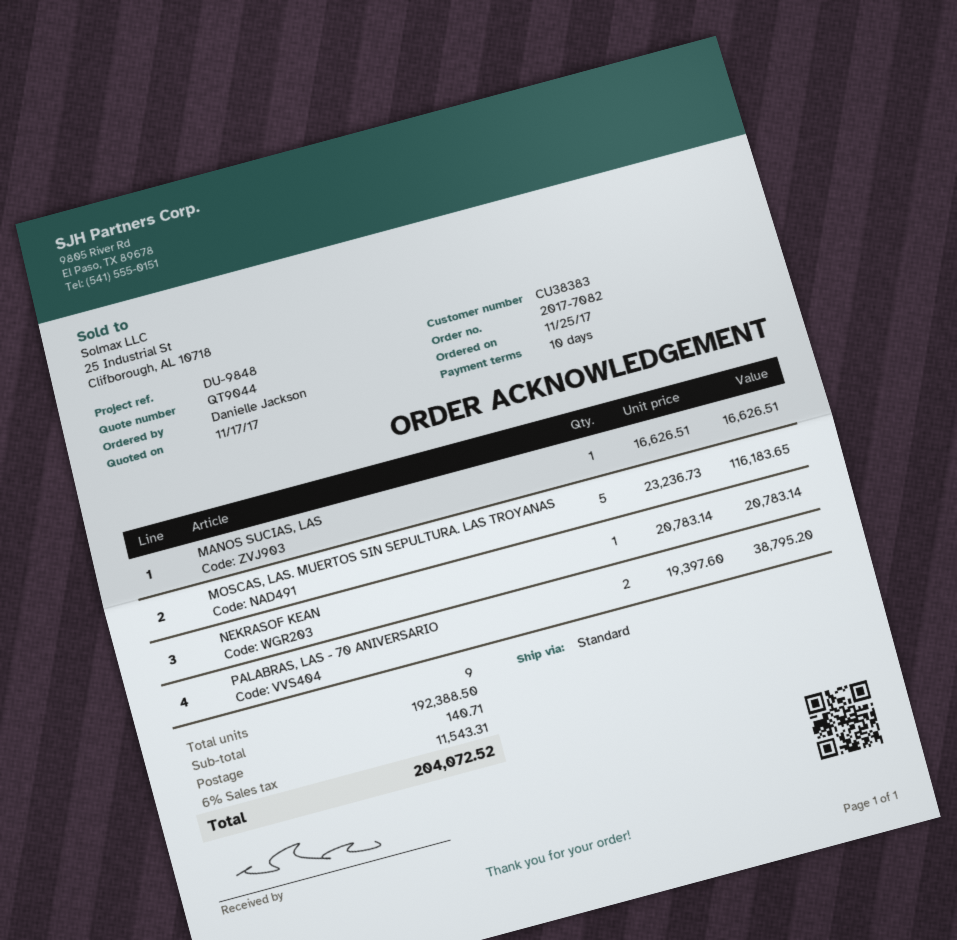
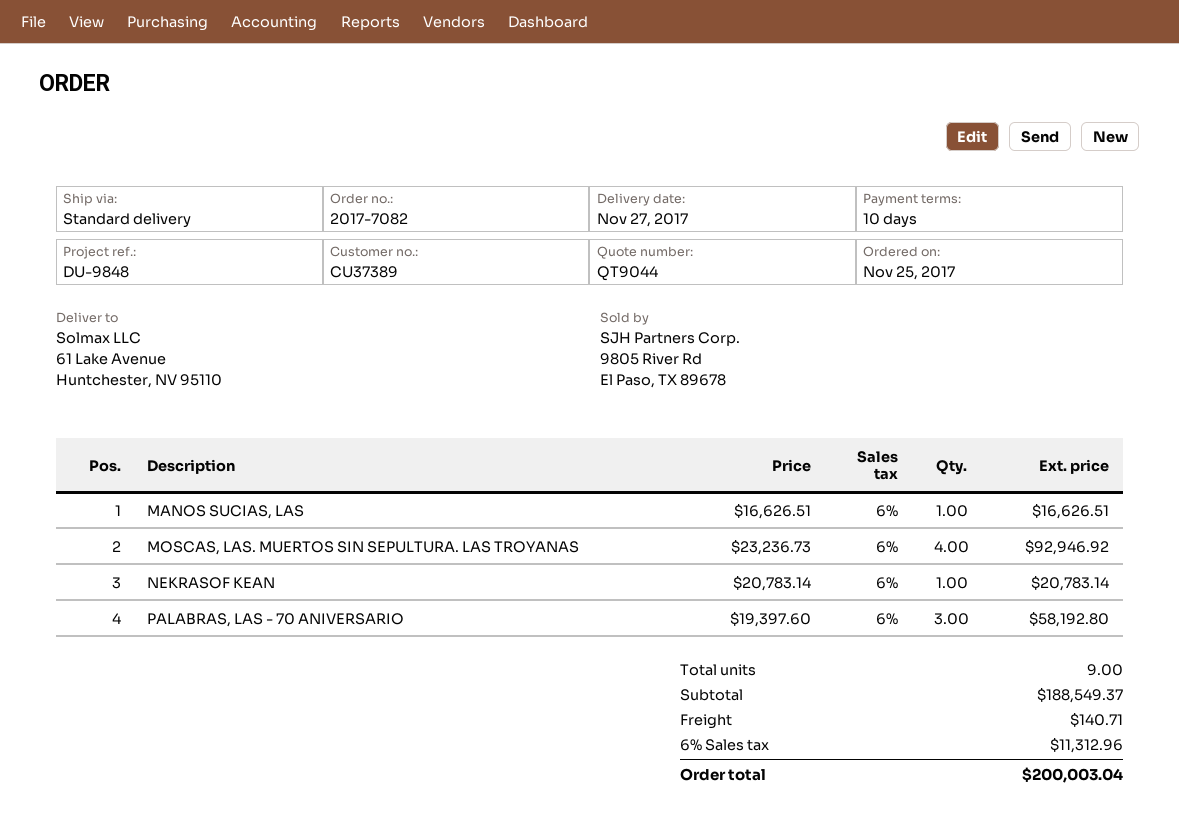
customer number: CU38383 -> CU37389
MOSCAS, LAS. MUERTOS SIN SEPULTURA. LAS TROYANAS: 5 x 23236.73 = 116183.65 -> 4 x 23236.73 = 92946.92
PALABRAS, LAS - 70 ANIVERSARIO: 2 x 19397.60 = 38795.20 -> 3 x 19397.60 = 58192.80
subtotal: 192388.50 -> 188549.37
tax: 6% = 11543.31 -> 6% = 11312.96
total: 204072.52 -> 200003.04

